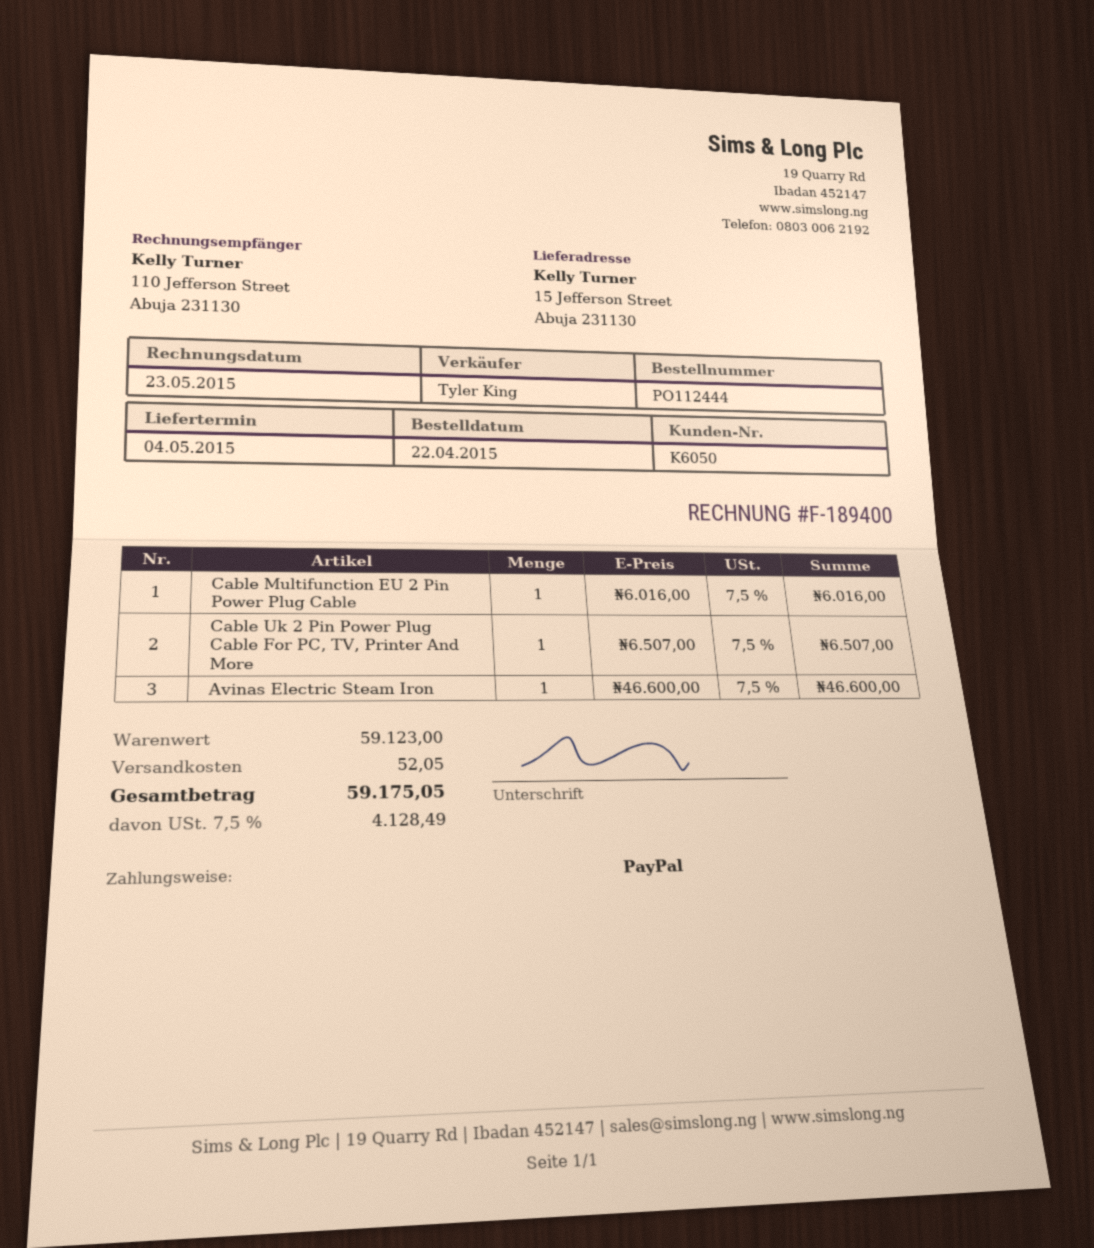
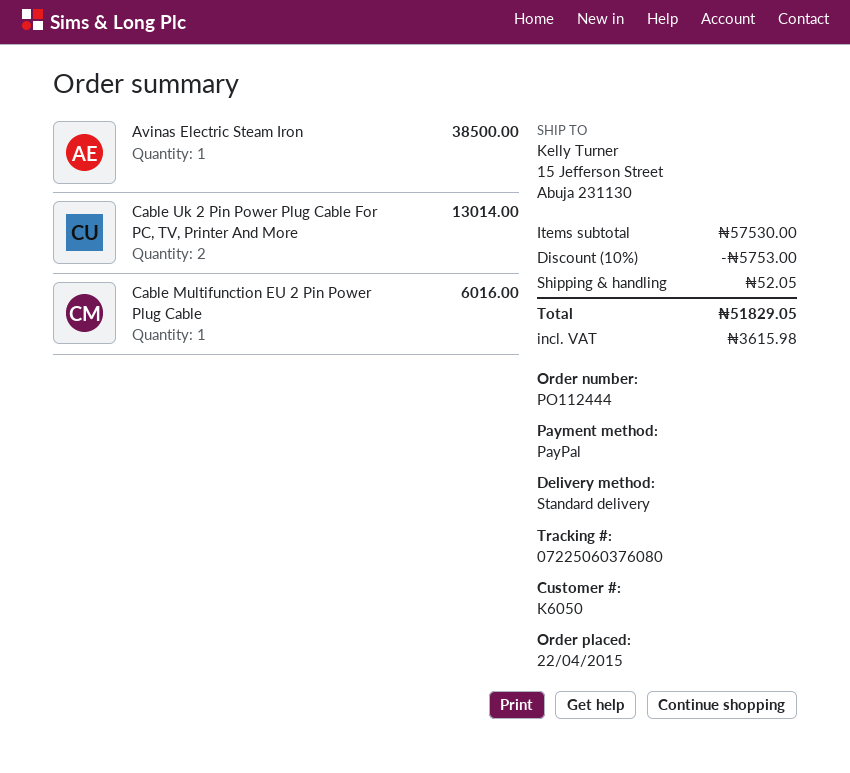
Cable Uk 2 Pin Power Plug Cable For PC, TV, Printer And More: 1 for 6507.00 -> 2 for 13014.00
Avinas Electric Steam Iron: 1 for 46600.00 -> 1 for 38500.00
subtotal: 59123.00 -> 57530.00
discount: none -> 10% = 5753.00
tax: 4128.49 -> 3615.98
total: 59175.05 -> 51829.05

